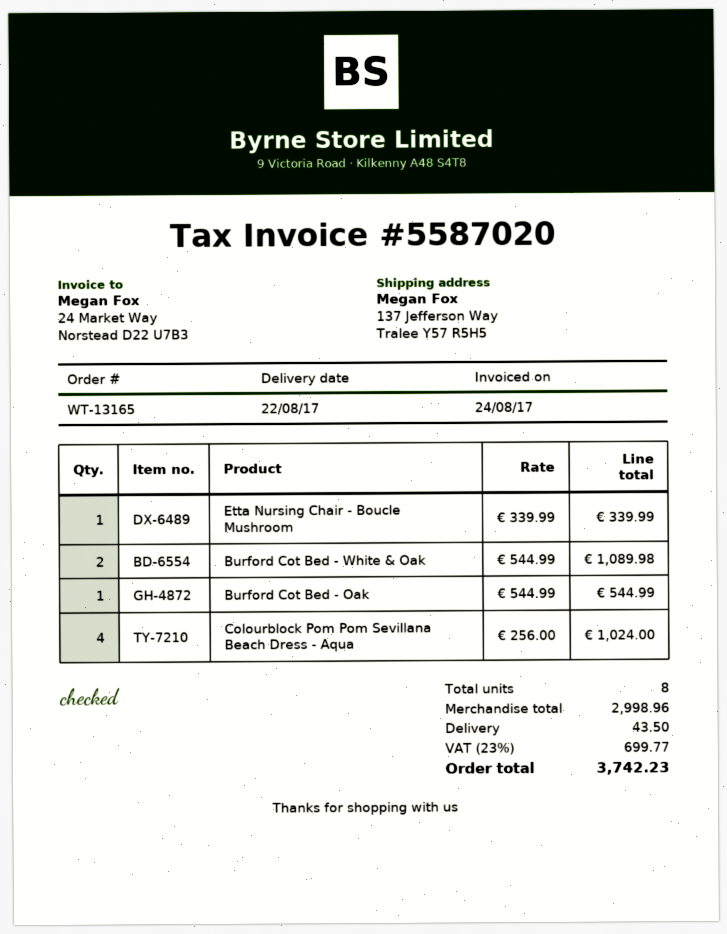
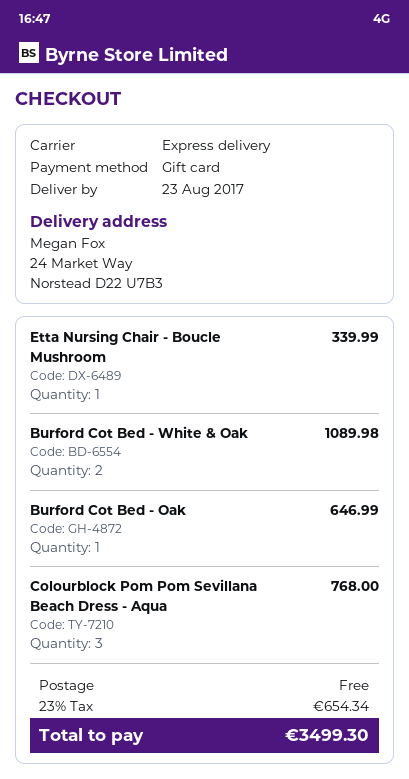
delivery date: 2017-08-22 -> 2017-08-23
ship to: 137 Jefferson Way, Tralee Y57 R5H5 -> 24 Market Way, Norstead D22 U7B3
Burford Cot Bed - Oak: 1 for 544.99 -> 1 for 646.99
Colourblock Pom Pom Sevillana Beach Dress - Aqua: 4 for 1024.00 -> 3 for 768.00
shipping: 43.50 -> 0.00
tax: 23% = 699.77 -> 23% = 654.34
total: 3742.23 -> 3499.30

